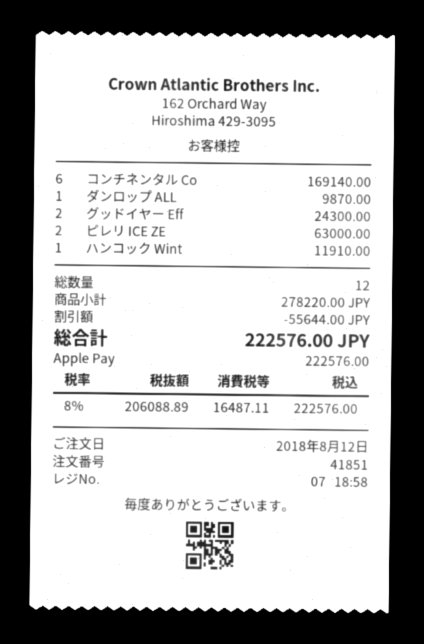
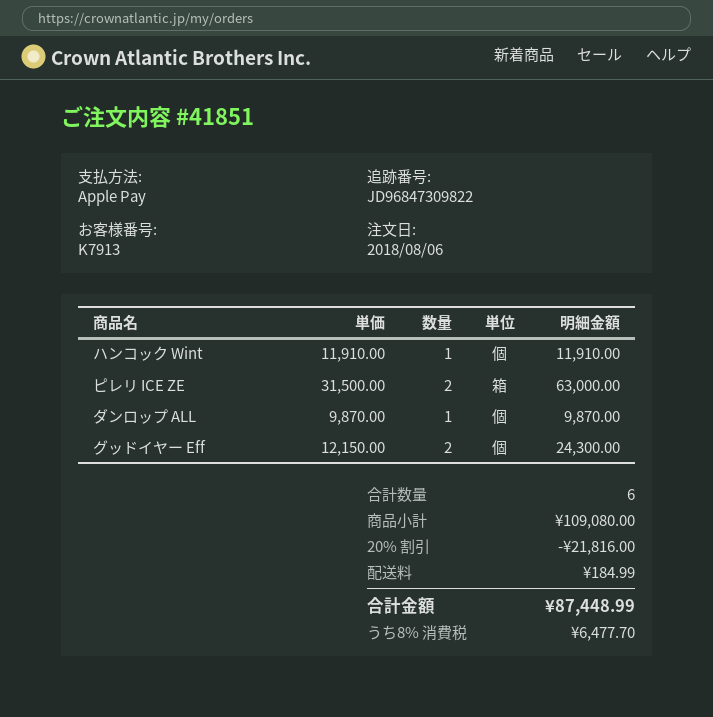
order date: 2018-08-12 -> 2018-08-06
コンチネンタル Co: 6 for 169140.00 -> none
total quantity: 12 -> 6
subtotal: 278220.00 -> 109080.00
discount: 55644.00 -> 21816.00
shipping: none -> 184.99
tax: 8% = 16487.11 -> 8% = 6477.70
total: 222576.00 -> 87448.99

